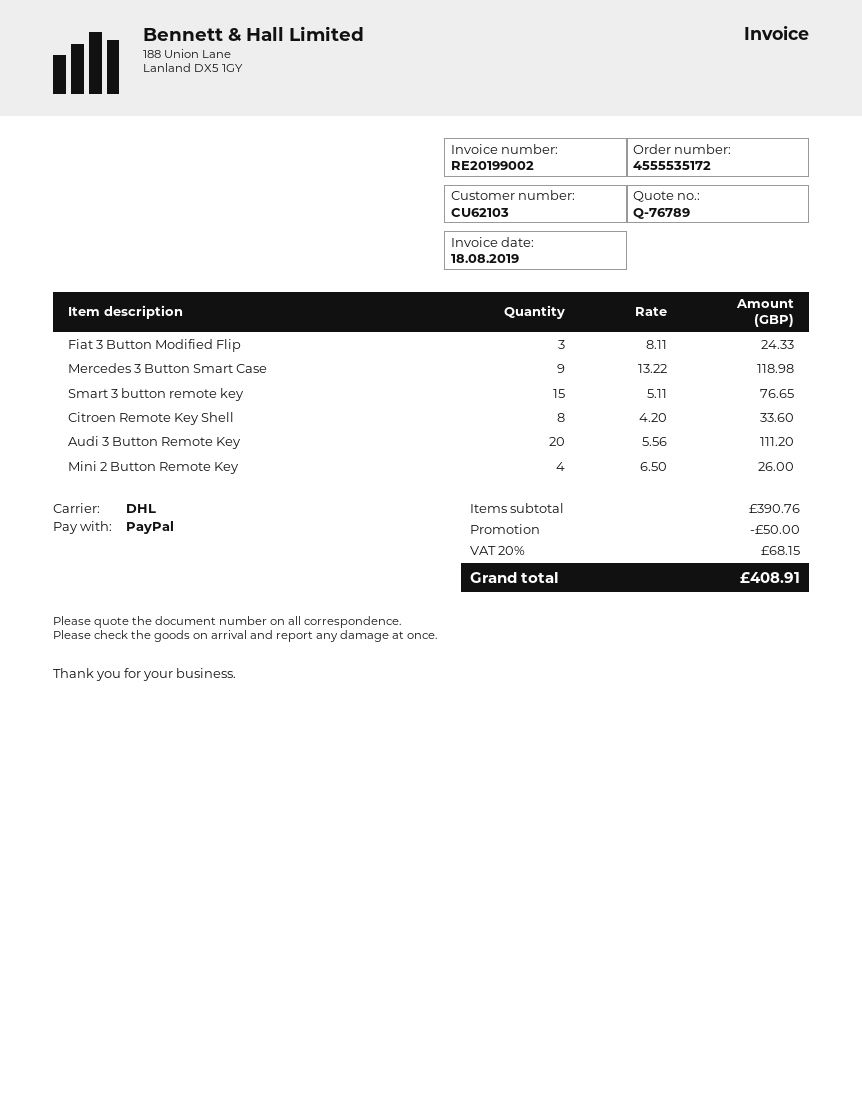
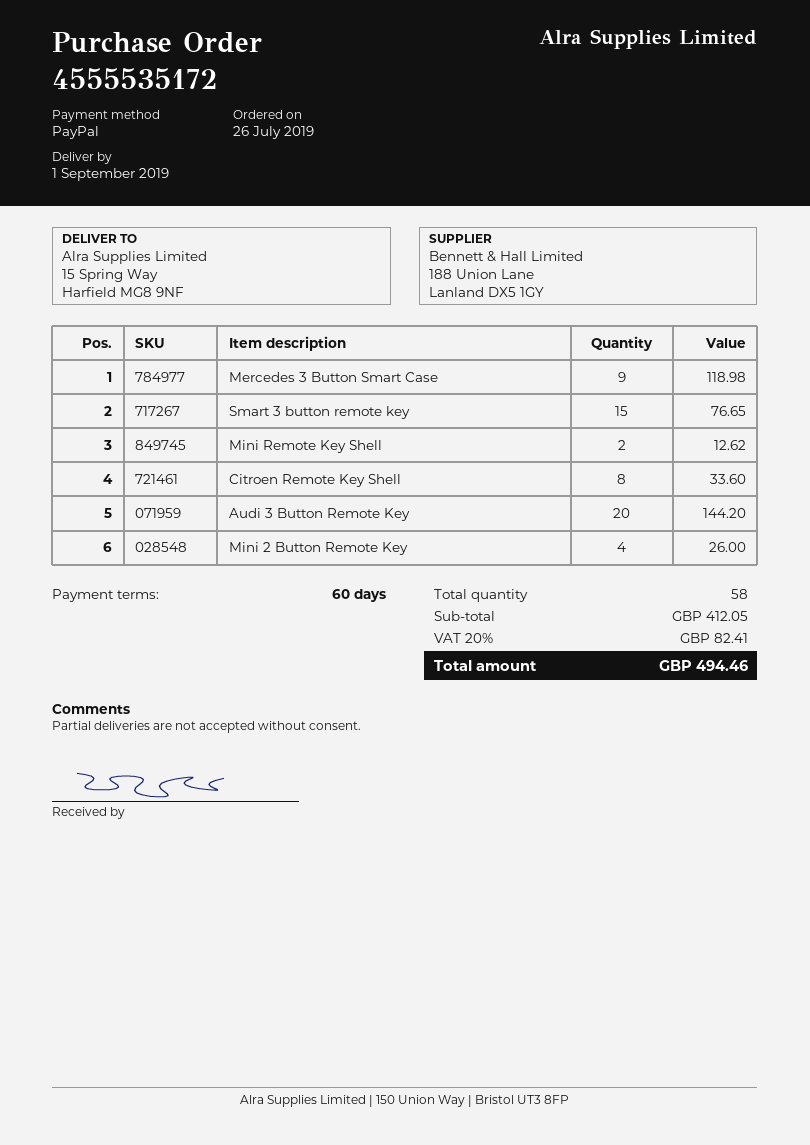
Fiat 3 Button Modified Flip: 3 for 24.33 -> none
Audi 3 Button Remote Key: 20 for 111.20 -> 20 for 144.20
Mini Remote Key Shell: none -> 2 for 12.62
subtotal: 390.76 -> 412.05
discount: 50.00 -> none
tax: 20% = 68.15 -> 20% = 82.41
total: 408.91 -> 494.46

